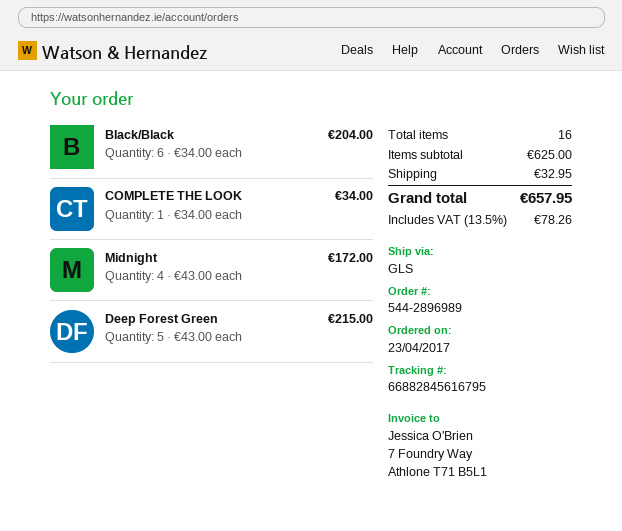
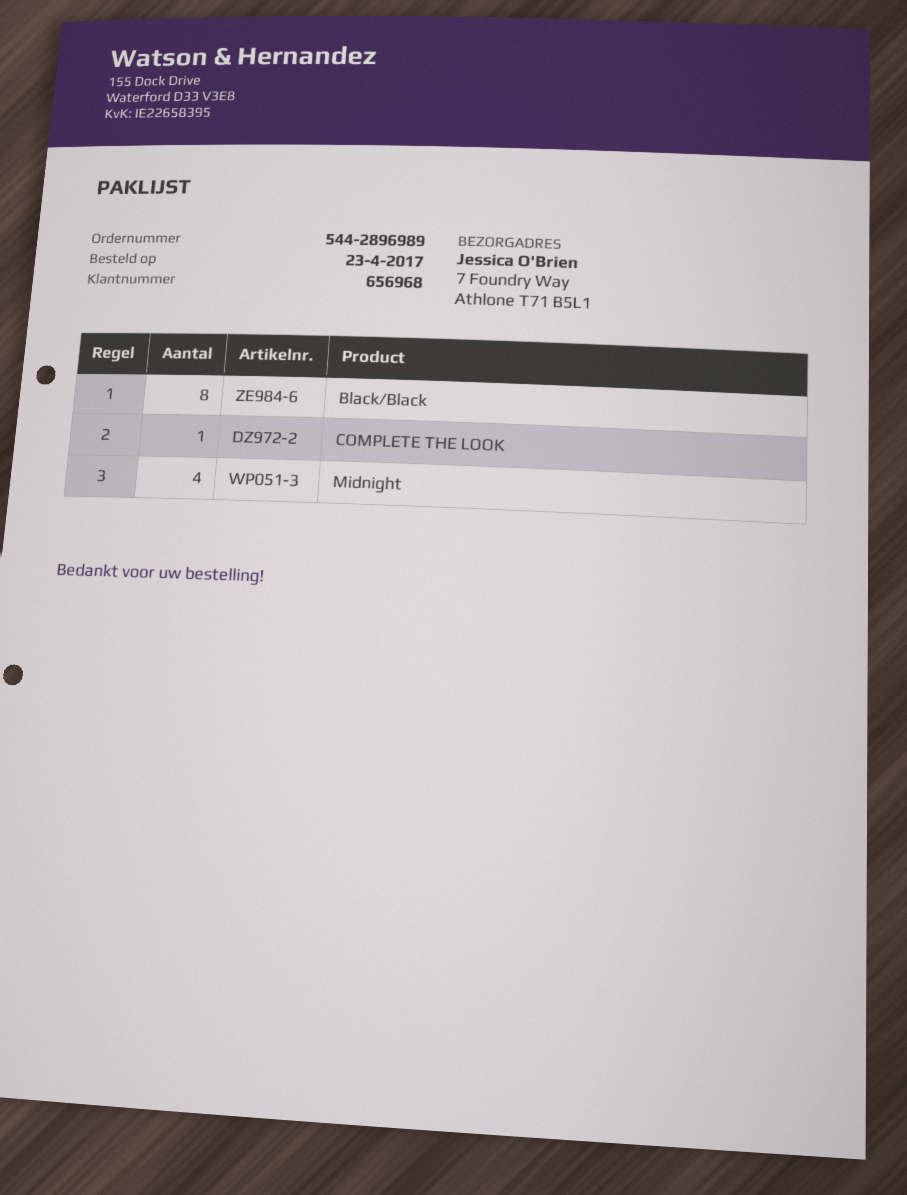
Black/Black: 6 -> 8
Deep Forest Green: 5 -> none

